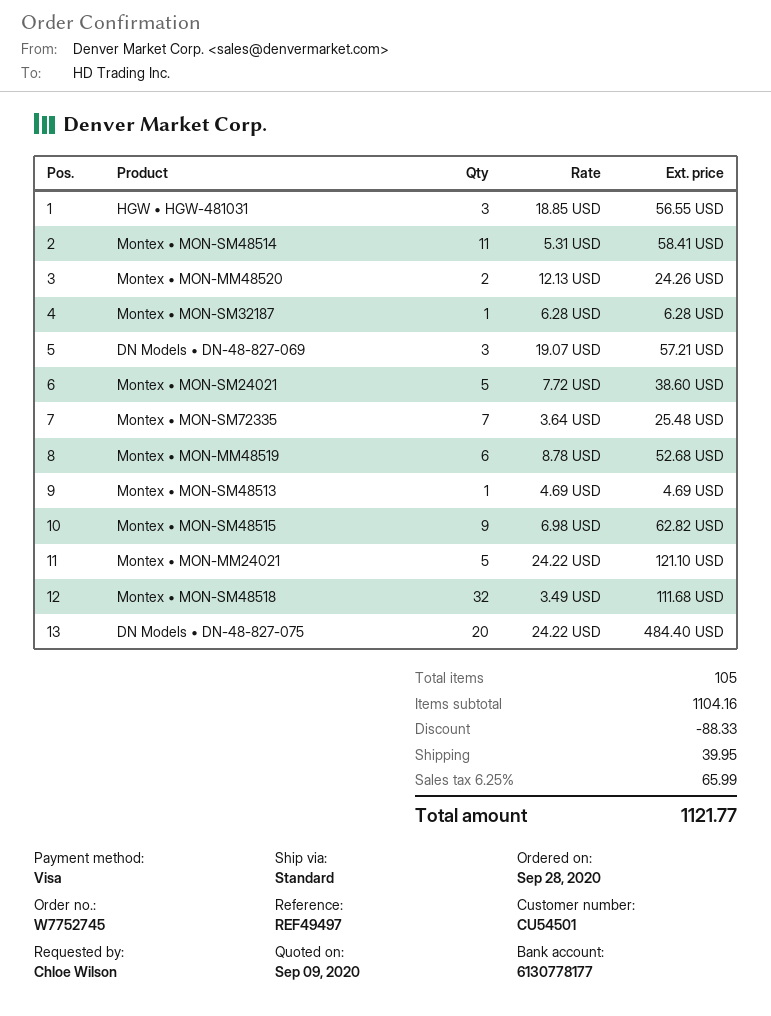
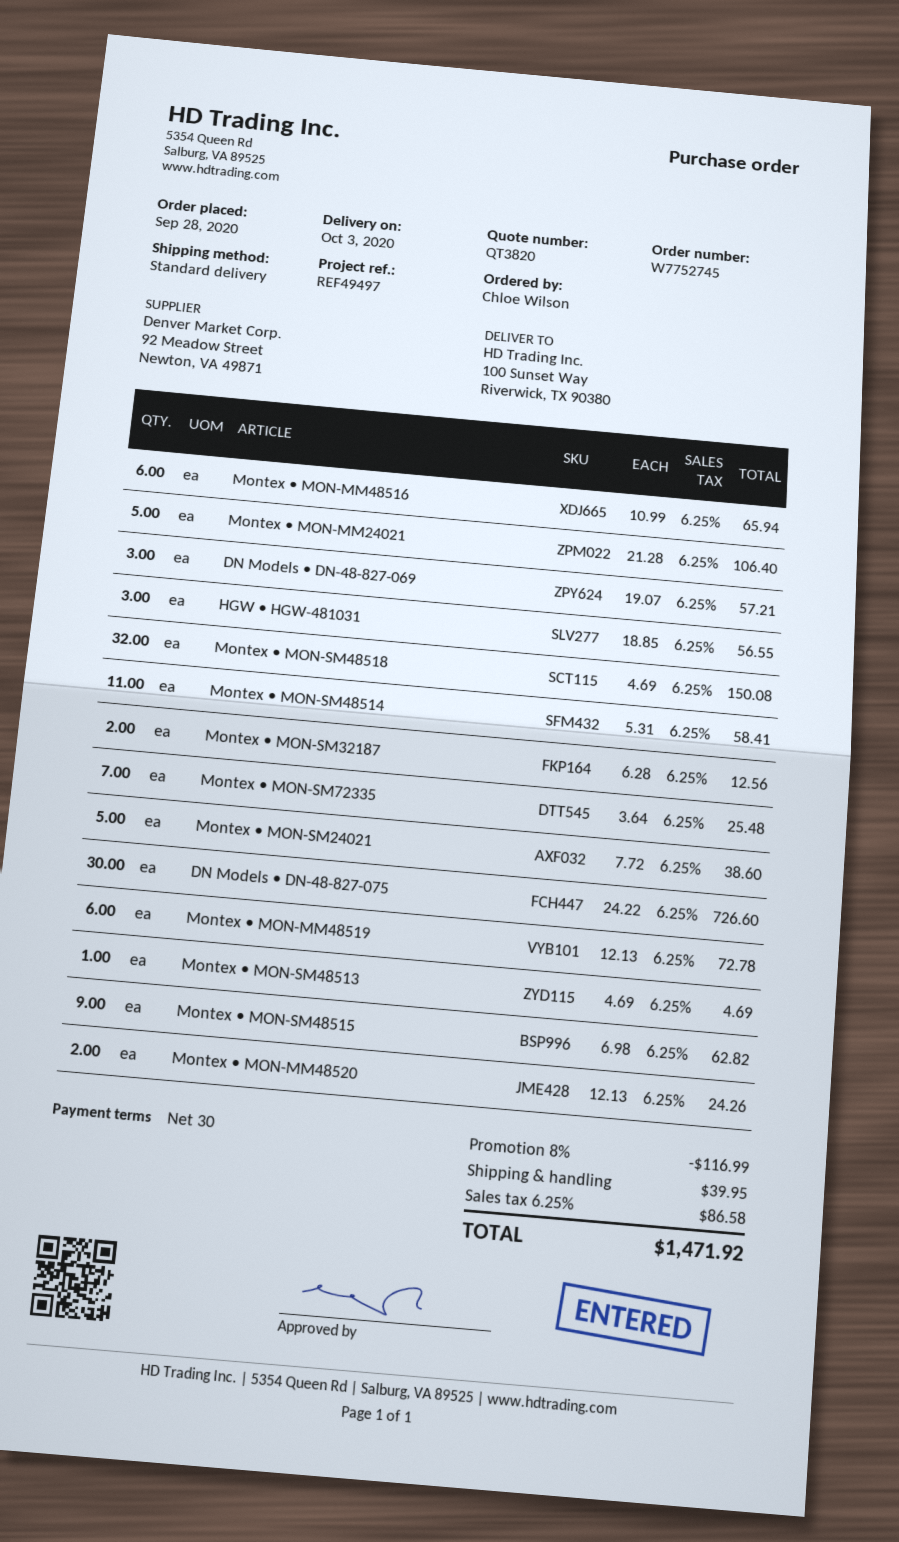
Montex • MON-SM32187: 1 x 6.28 = 6.28 -> 2 x 6.28 = 12.56
Montex • MON-MM48519: 6 x 8.78 = 52.68 -> 6 x 12.13 = 72.78
Montex • MON-MM24021: 5 x 24.22 = 121.10 -> 5 x 21.28 = 106.40
Montex • MON-SM48518: 32 x 3.49 = 111.68 -> 32 x 4.69 = 150.08
DN Models • DN-48-827-075: 20 x 24.22 = 484.40 -> 30 x 24.22 = 726.60
Montex • MON-MM48516: none -> 6 x 10.99 = 65.94
discount: 88.33 -> 116.99
tax: 6.25% = 65.99 -> 6.25% = 86.58
total: 1121.77 -> 1471.92

